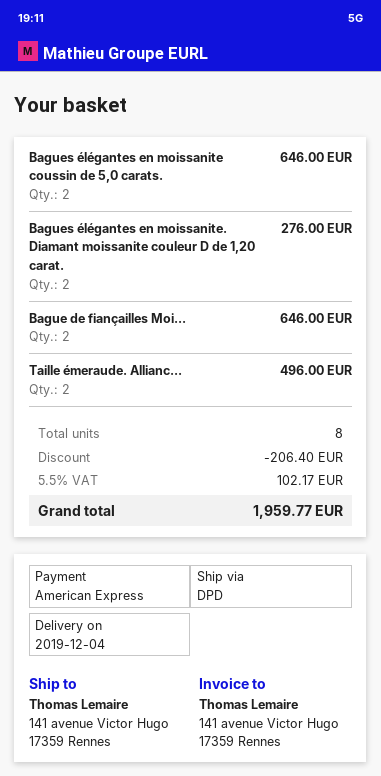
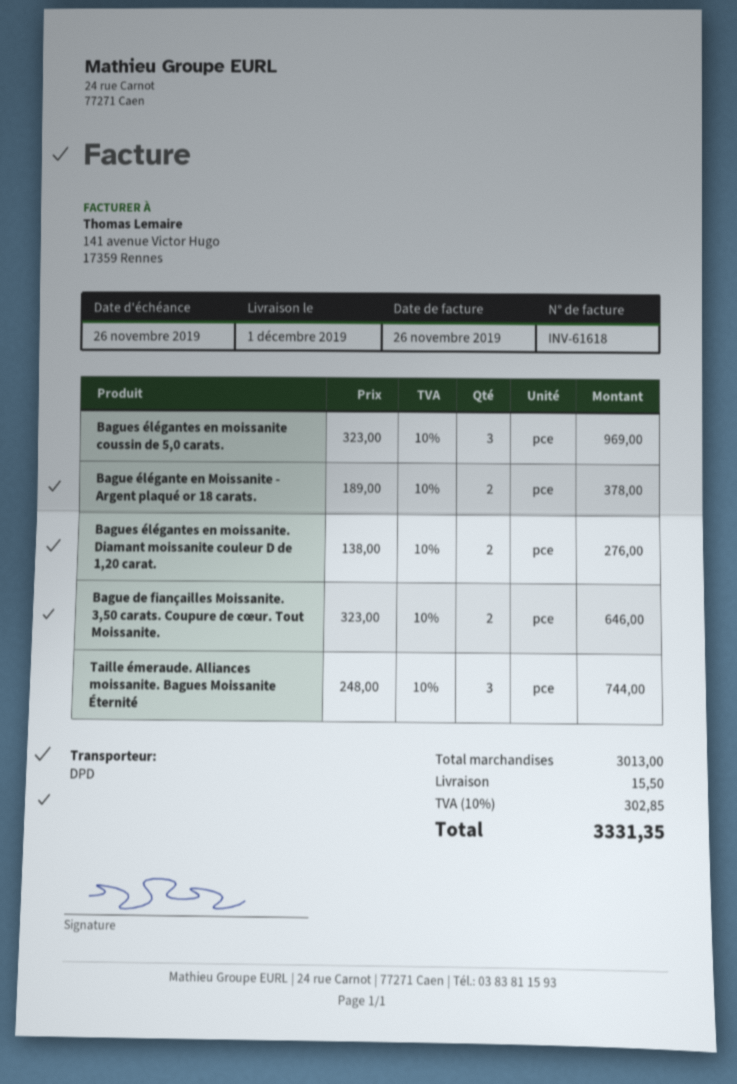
delivery date: 2019-12-04 -> 2019-12-01
Bagues élégantes en moissanite coussin de 5,0 carats.: 2 for 646.00 -> 3 for 969.00
Taille émeraude. Allianc...: 2 for 496.00 -> 3 for 744.00
Bague élégante en Moissanite - Argent plaqué or 18 carats.: none -> 2 for 378.00
discount: 206.40 -> none
shipping: none -> 15.50
tax: 5.5% = 102.17 -> 10% = 302.85
total: 1959.77 -> 3331.35

